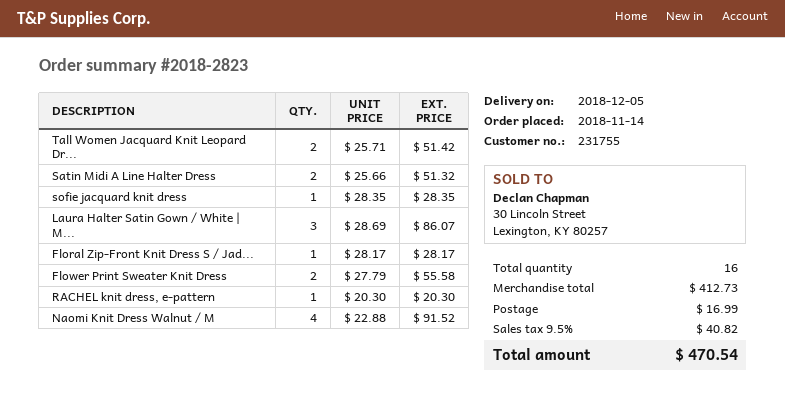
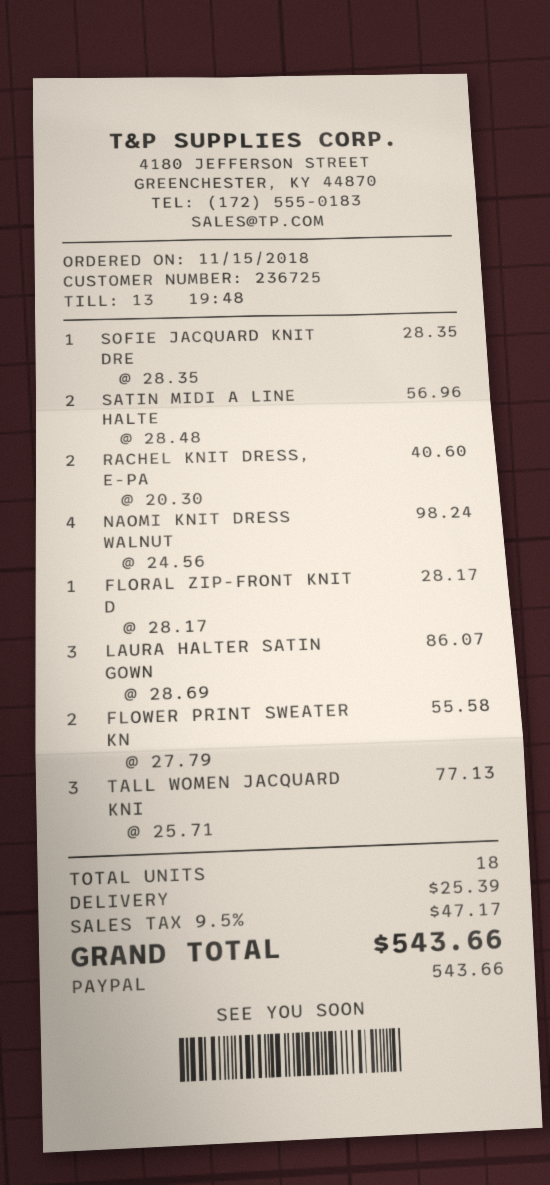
order date: 2018-11-14 -> 2018-11-15
customer number: 231755 -> 236725
Tall Women Jacquard Knit Leopard Dr...: 2 x 25.71 = 51.42 -> 3 x 25.71 = 77.13
Satin Midi A Line Halter Dress: 2 x 25.66 = 51.32 -> 2 x 28.48 = 56.96
RACHEL knit dress, e-pattern: 1 x 20.30 = 20.30 -> 2 x 20.30 = 40.60
Naomi Knit Dress Walnut / M: 4 x 22.88 = 91.52 -> 4 x 24.56 = 98.24
total quantity: 16 -> 18
shipping: 16.99 -> 25.39
tax: 9.5% = 40.82 -> 9.5% = 47.17
total: 470.54 -> 543.66

